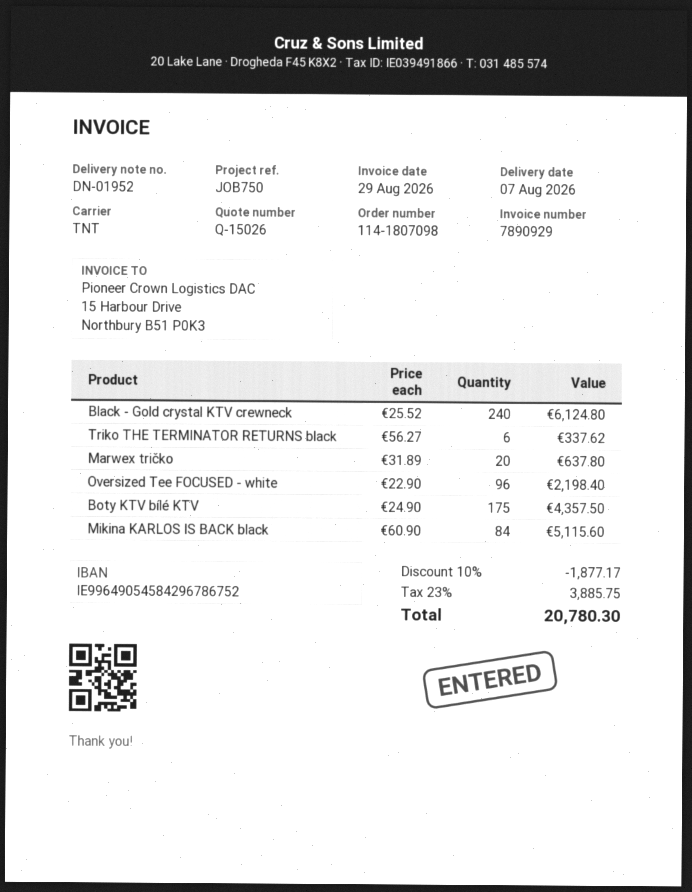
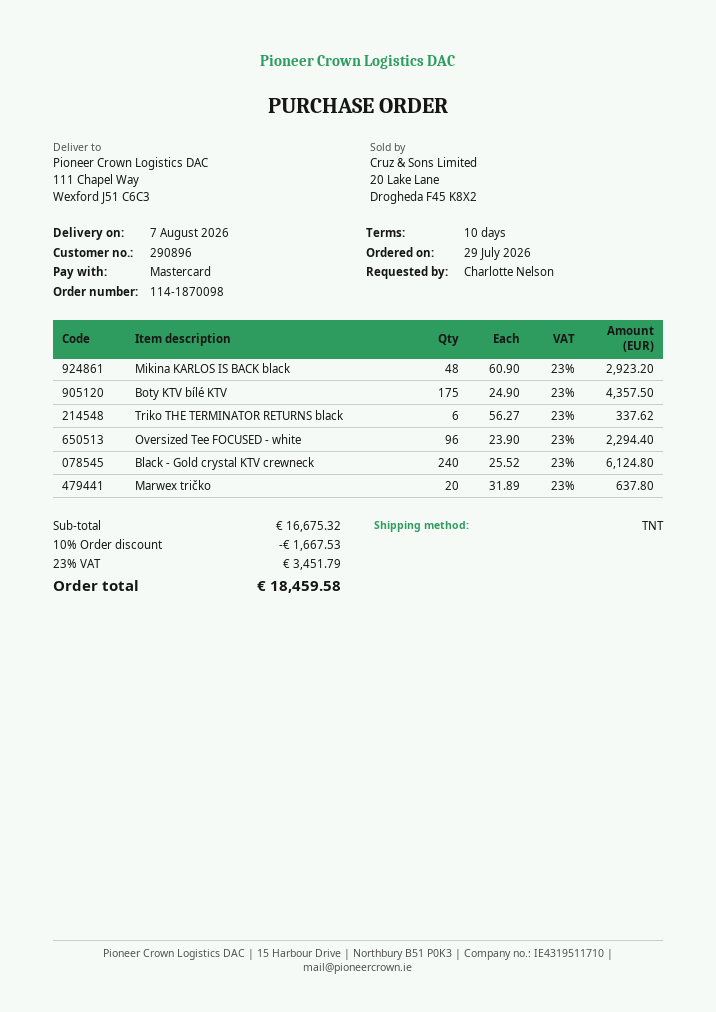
order number: 114-1807098 -> 114-1870098
Oversized Tee FOCUSED - white: 96 x 22.90 = 2198.40 -> 96 x 23.90 = 2294.40
Mikina KARLOS IS BACK black: 84 x 60.90 = 5115.60 -> 48 x 60.90 = 2923.20
discount: 10% = 1877.17 -> 10% = 1667.53
tax: 23% = 3885.75 -> 23% = 3451.79
total: 20780.30 -> 18459.58

